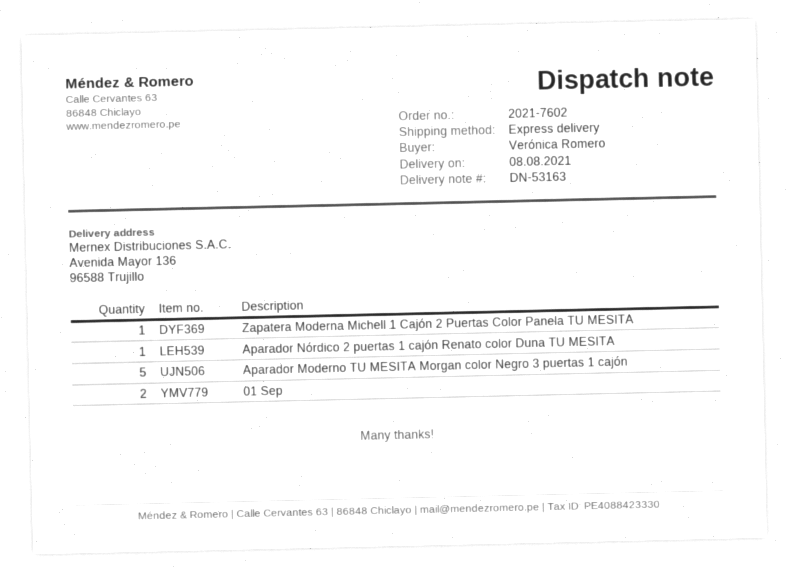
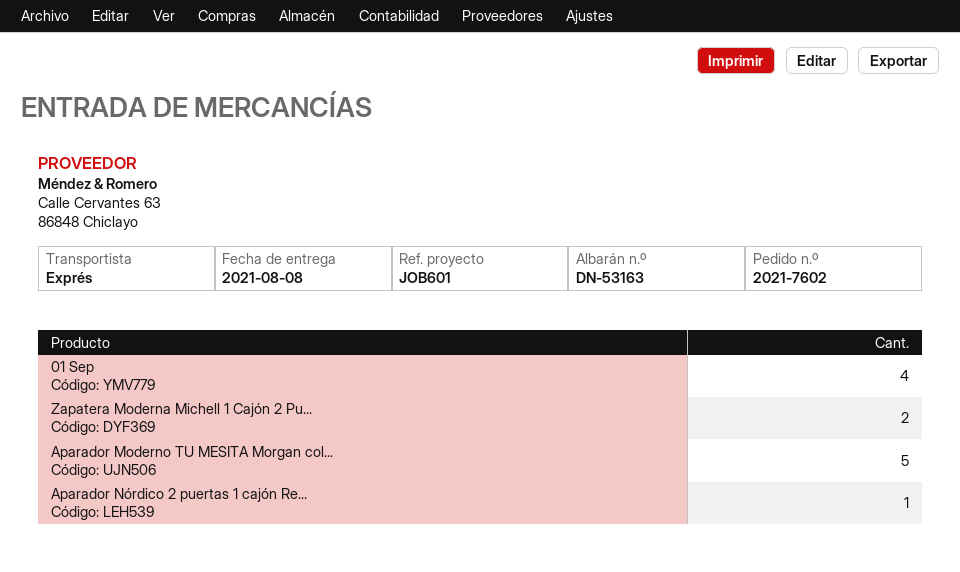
Zapatera Moderna Michell 1 Cajón 2 Puertas Color Panela TU MESITA: 1 -> 2
01 Sep: 2 -> 4

